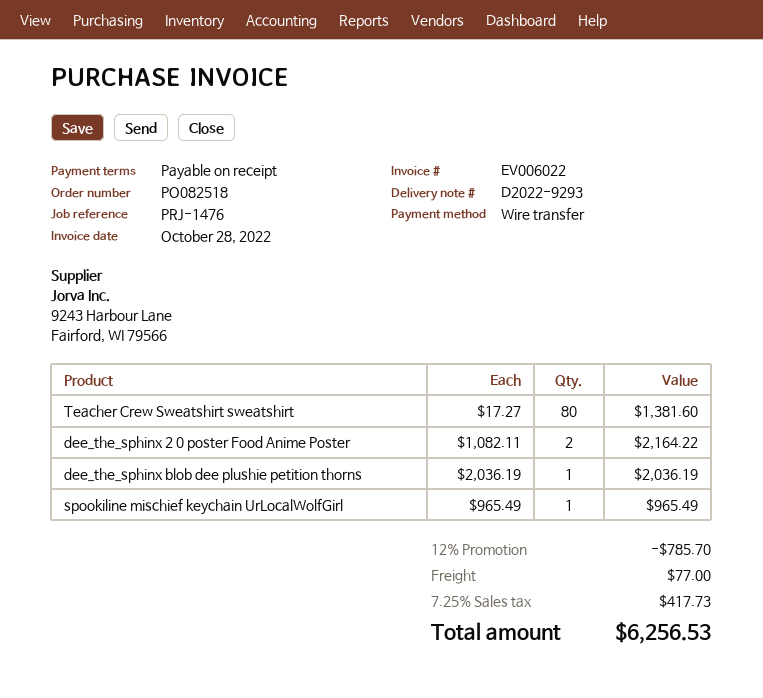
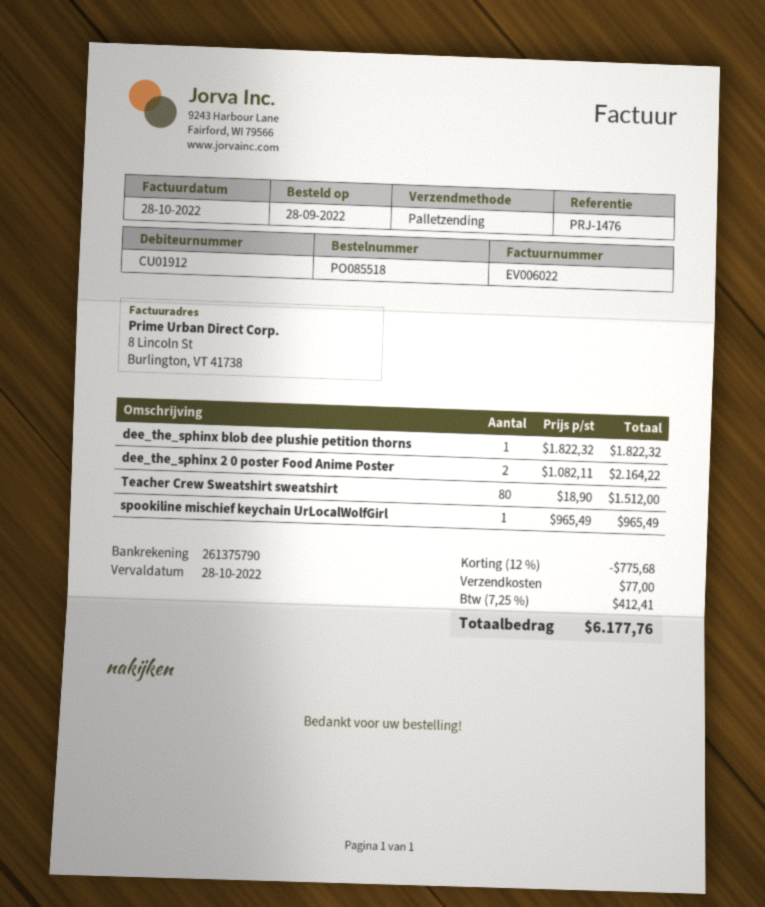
order number: PO082518 -> PO085518
Teacher Crew Sweatshirt sweatshirt: 80 x 17.27 = 1381.60 -> 80 x 18.90 = 1512.00
dee_the_sphinx blob dee plushie petition thorns: 1 x 2036.19 = 2036.19 -> 1 x 1822.32 = 1822.32
discount: 12% = 785.70 -> 12% = 775.68
tax: 7.25% = 417.73 -> 7.25% = 412.41
total: 6256.53 -> 6177.76

